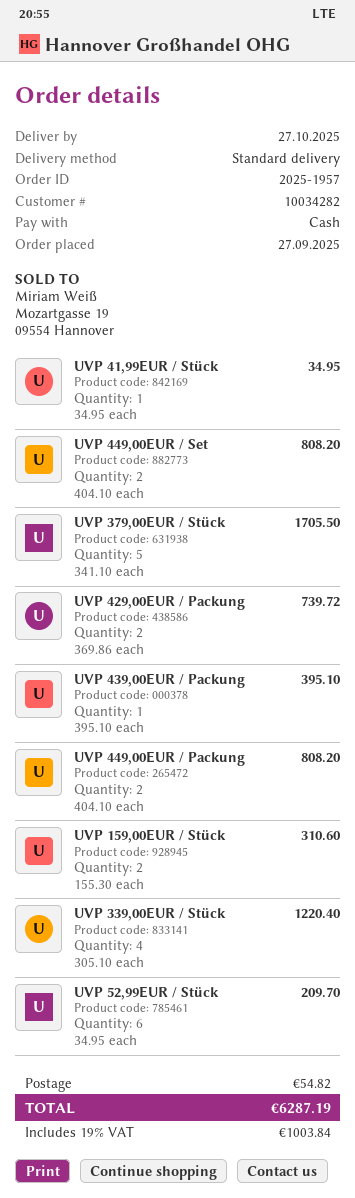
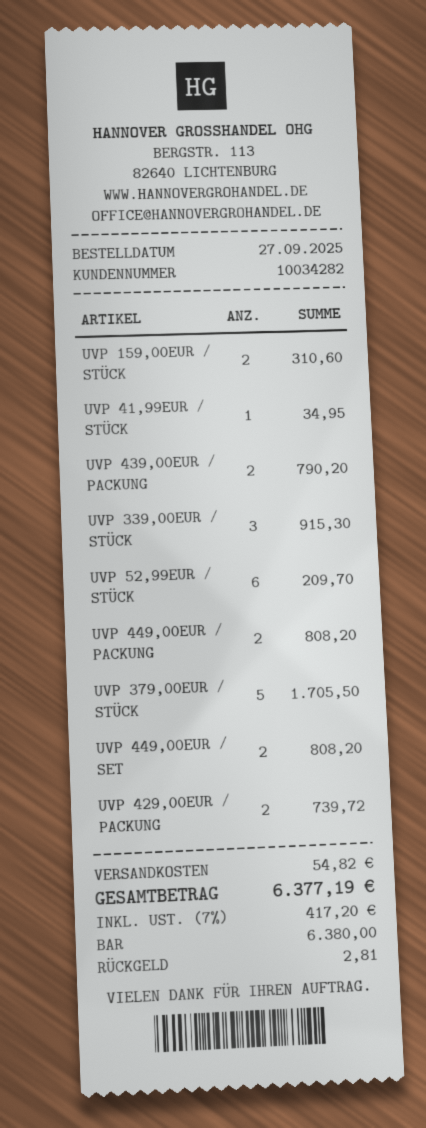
UVP 439,00EUR / Packung: 1 for 395.10 -> 2 for 790.20
UVP 339,00EUR / Stück: 4 for 1220.40 -> 3 for 915.30
tax: 19% = 1003.84 -> 7% = 417.20
total: 6287.19 -> 6377.19

